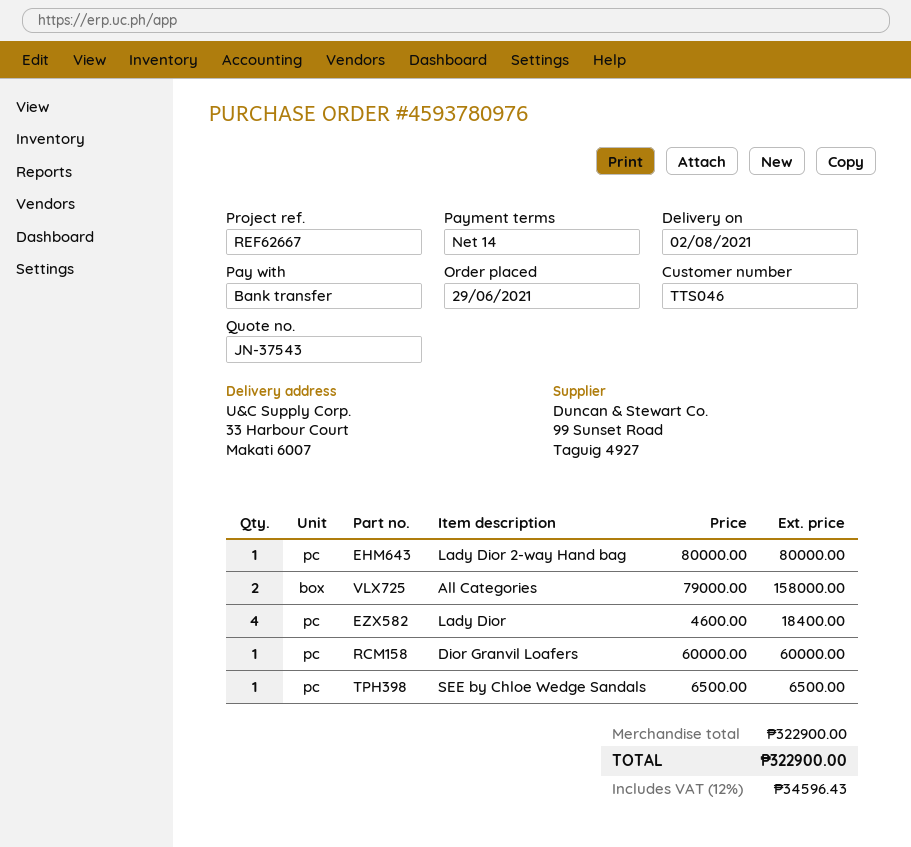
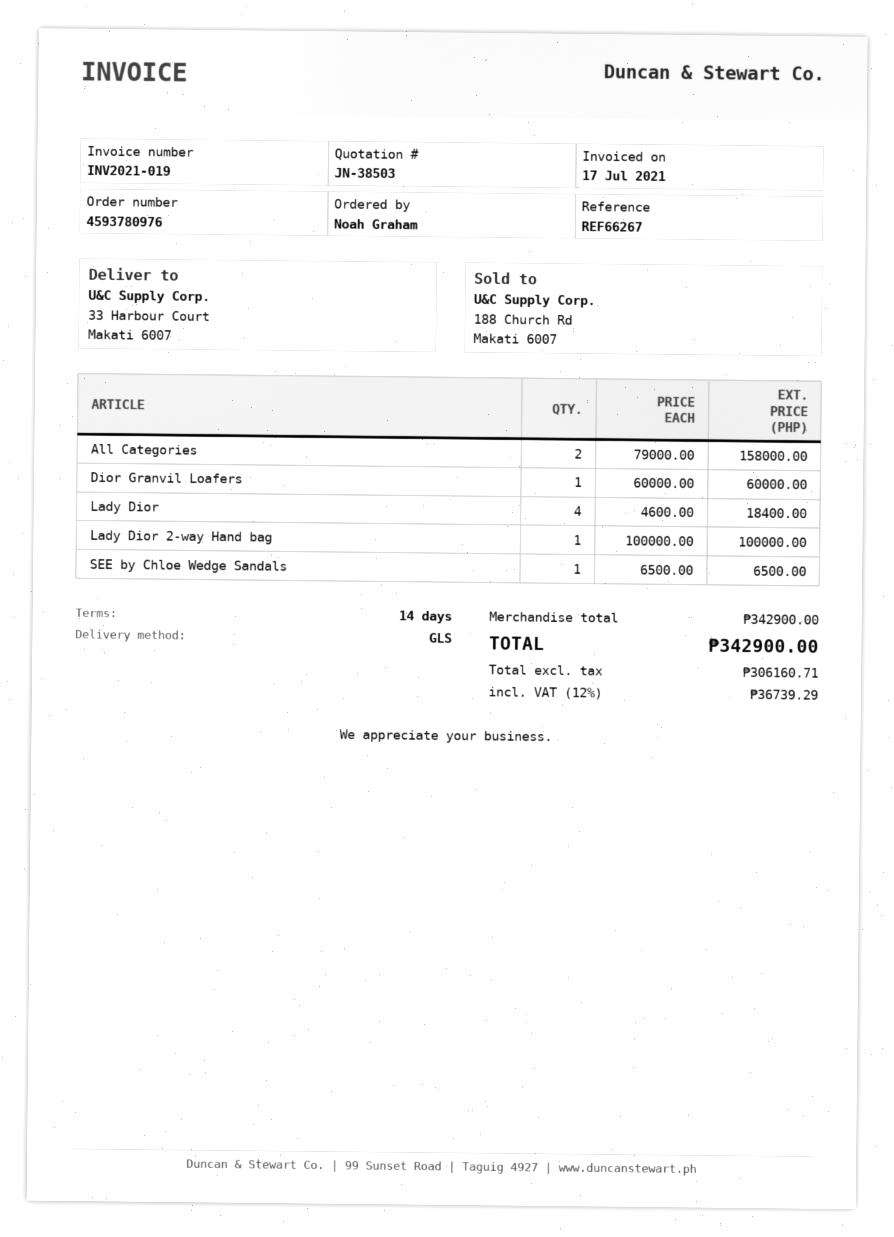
quote number: JN-37543 -> JN-38503
reference: REF62667 -> REF66267
Lady Dior 2-way Hand bag: 1 x 80000.00 = 80000.00 -> 1 x 100000.00 = 100000.00
subtotal: 322900.00 -> 342900.00
tax: 12% = 34596.43 -> 12% = 36739.29
total: 322900.00 -> 342900.00

